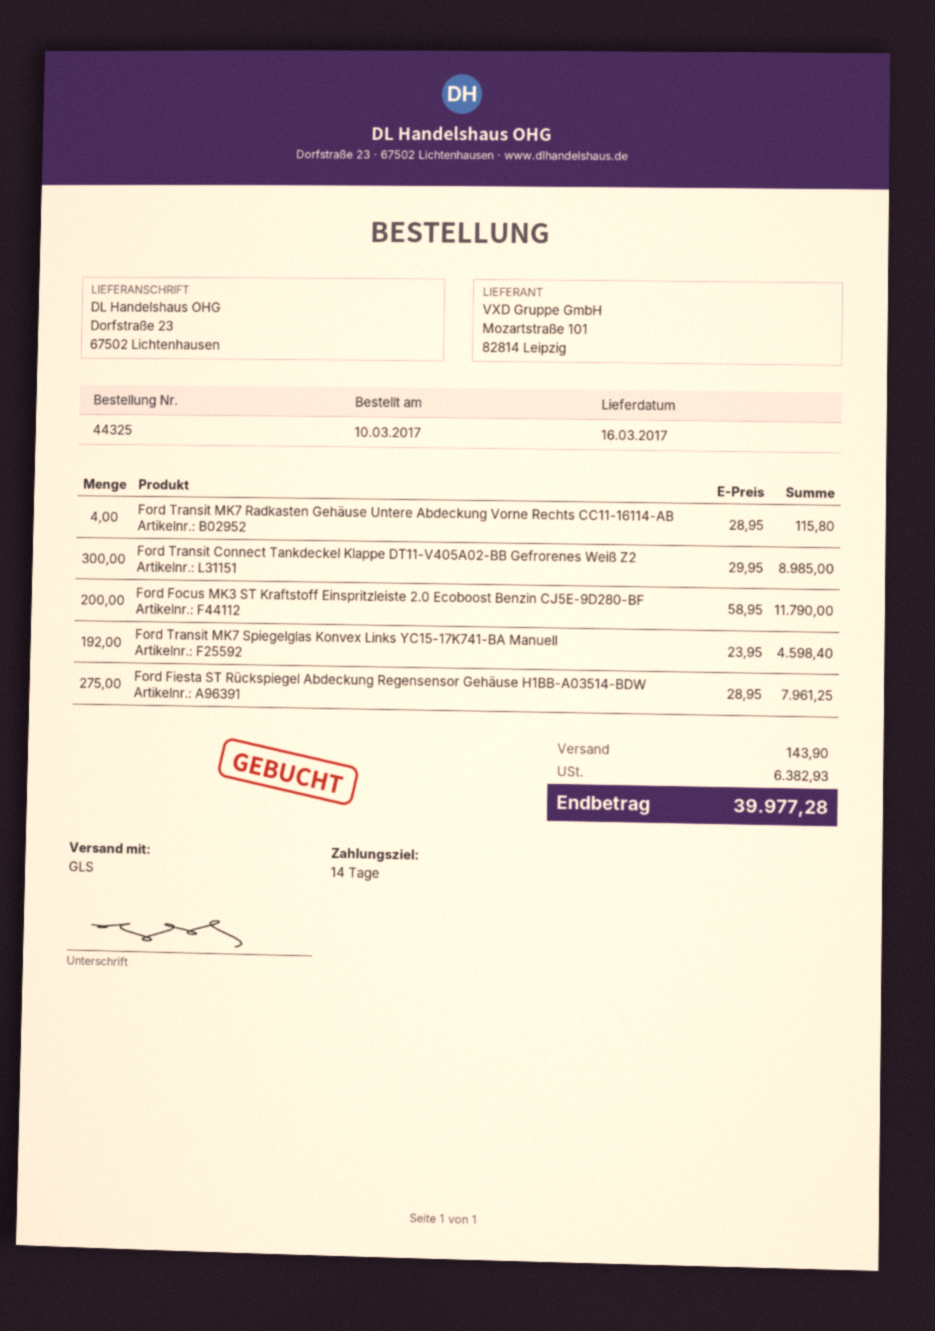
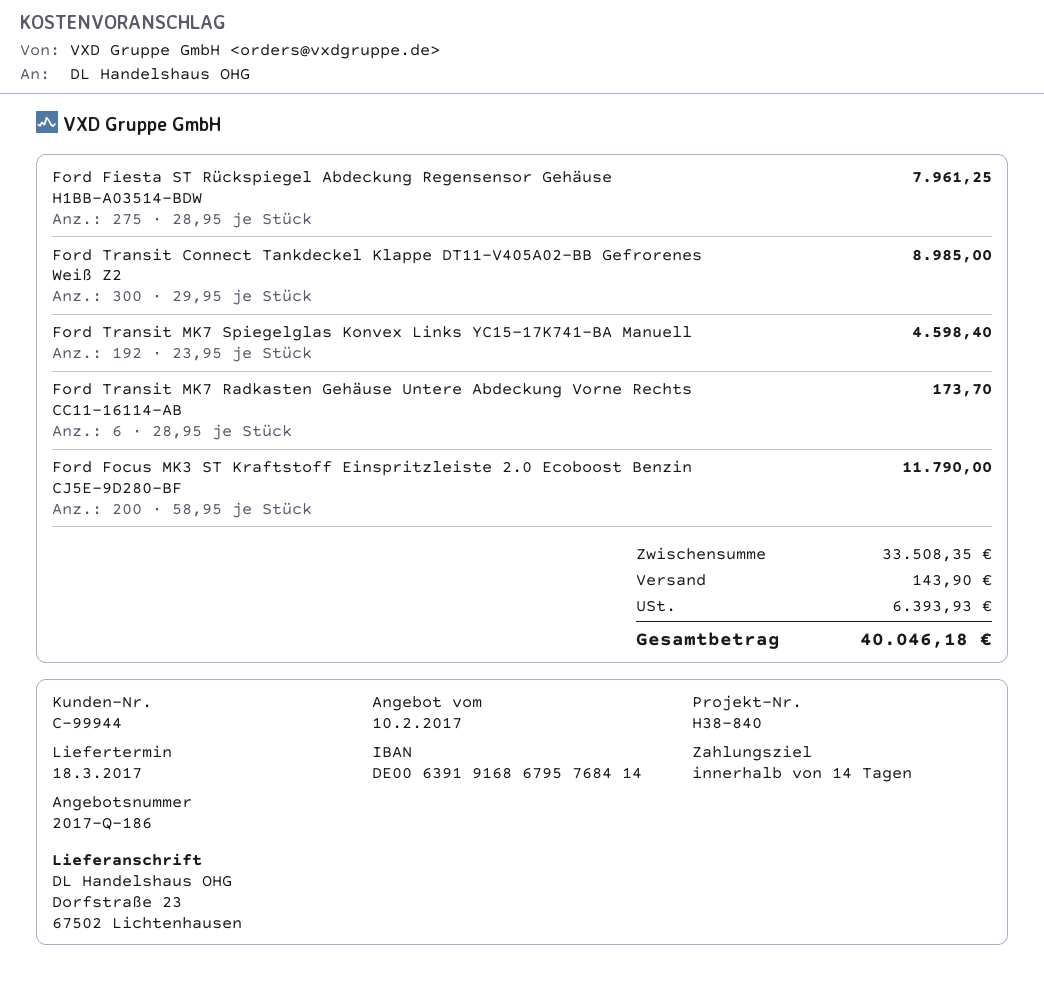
delivery date: 2017-03-16 -> 2017-03-18
Ford Transit MK7 Radkasten Gehäuse Untere Abdeckung Vorne Rechts CC11-16114-AB: 4 x 28.95 = 115.80 -> 6 x 28.95 = 173.70
tax: 6382.93 -> 6393.93
total: 39977.28 -> 40046.18

